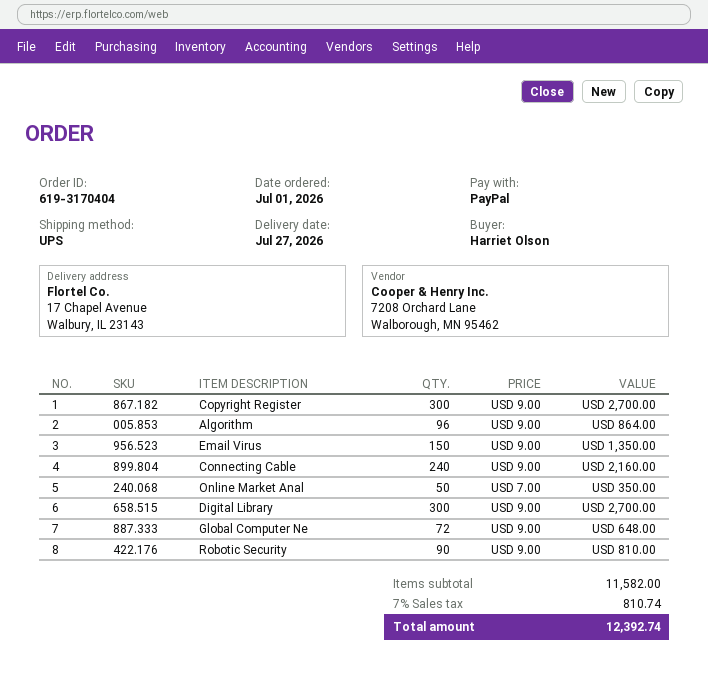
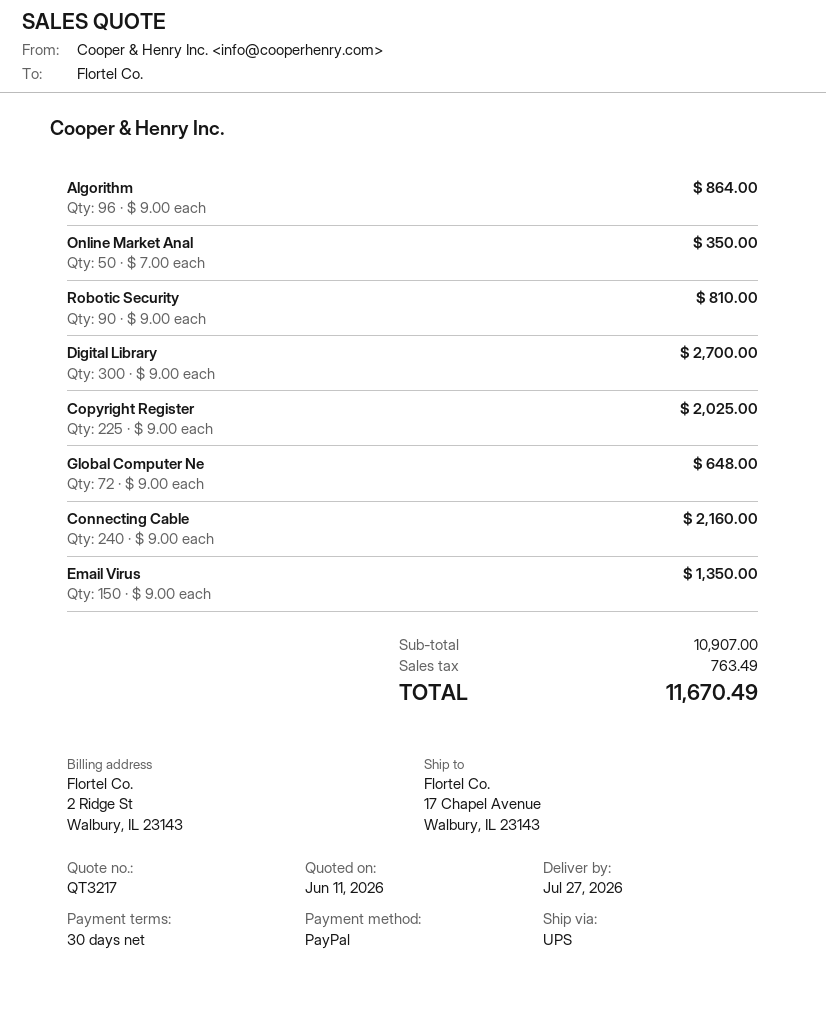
Copyright Register: 300 x 9.00 = 2700.00 -> 225 x 9.00 = 2025.00
subtotal: 11582.00 -> 10907.00
tax: 810.74 -> 763.49
total: 12392.74 -> 11670.49

